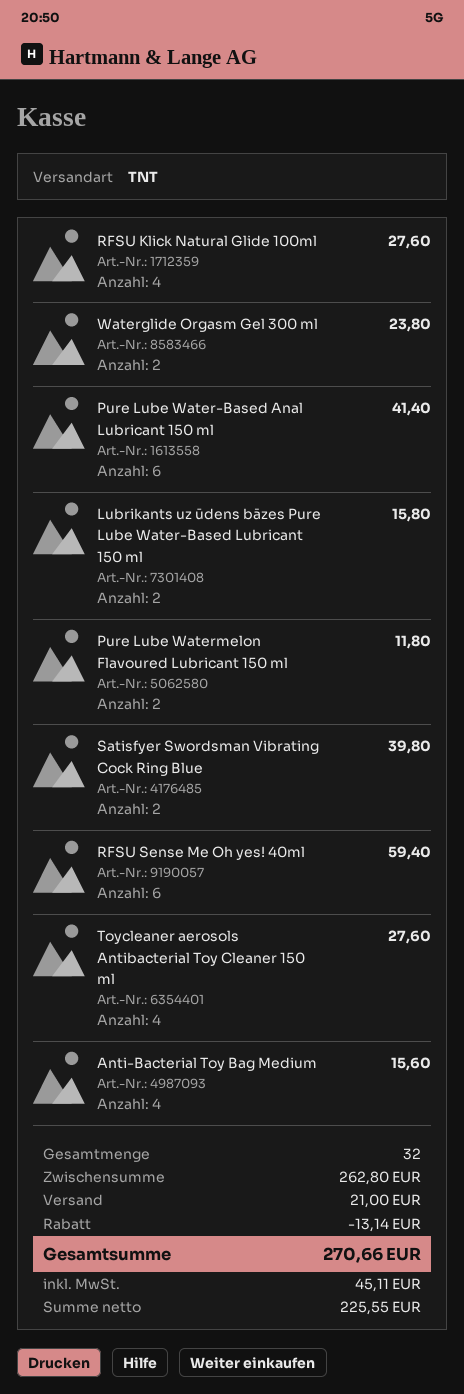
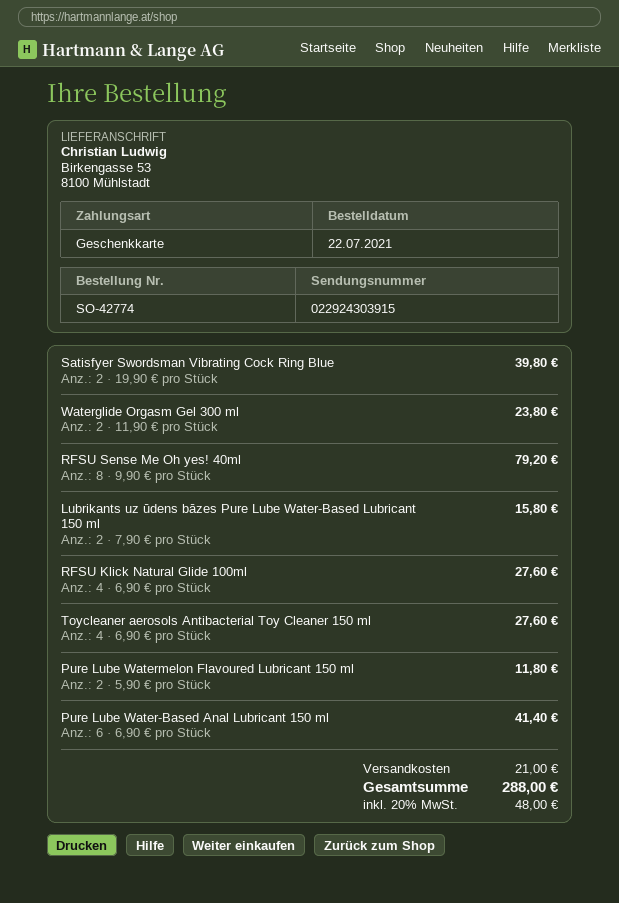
RFSU Sense Me Oh yes! 40ml: 6 for 59.40 -> 8 for 79.20
Anti-Bacterial Toy Bag Medium: 4 for 15.60 -> none
discount: 13.14 -> none
tax: 45.11 -> 48.00
total: 270.66 -> 288.00

